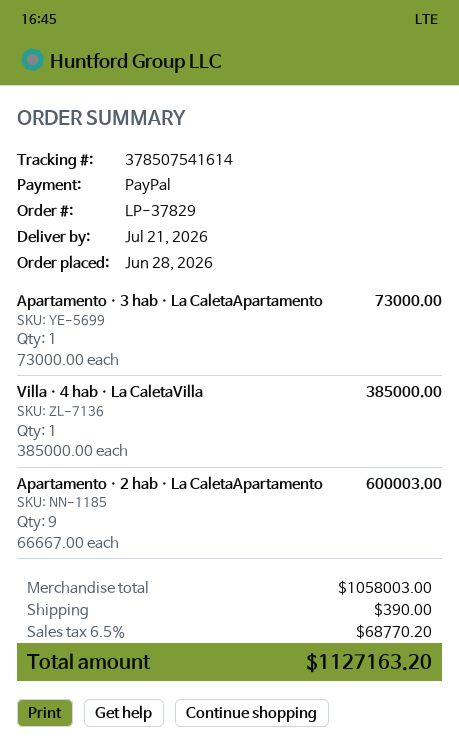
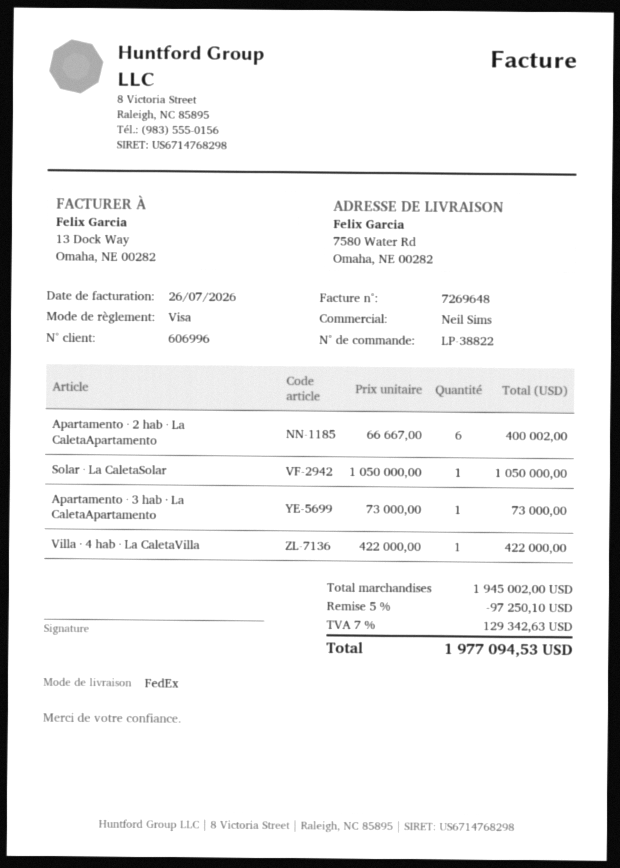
order number: LP-37829 -> LP-38822
payment method: PayPal -> Visa
Villa · 4 hab · La CaletaVilla: 1 x 385000.00 = 385000.00 -> 1 x 422000.00 = 422000.00
Apartamento · 2 hab · La CaletaApartamento: 9 x 66667.00 = 600003.00 -> 6 x 66667.00 = 400002.00
Solar · La CaletaSolar: none -> 1 x 1050000.00 = 1050000.00
subtotal: 1058003.00 -> 1945002.00
discount: none -> 5% = 97250.10
shipping: 390.00 -> none
tax: 6.5% = 68770.20 -> 7% = 129342.63
total: 1127163.20 -> 1977094.53

